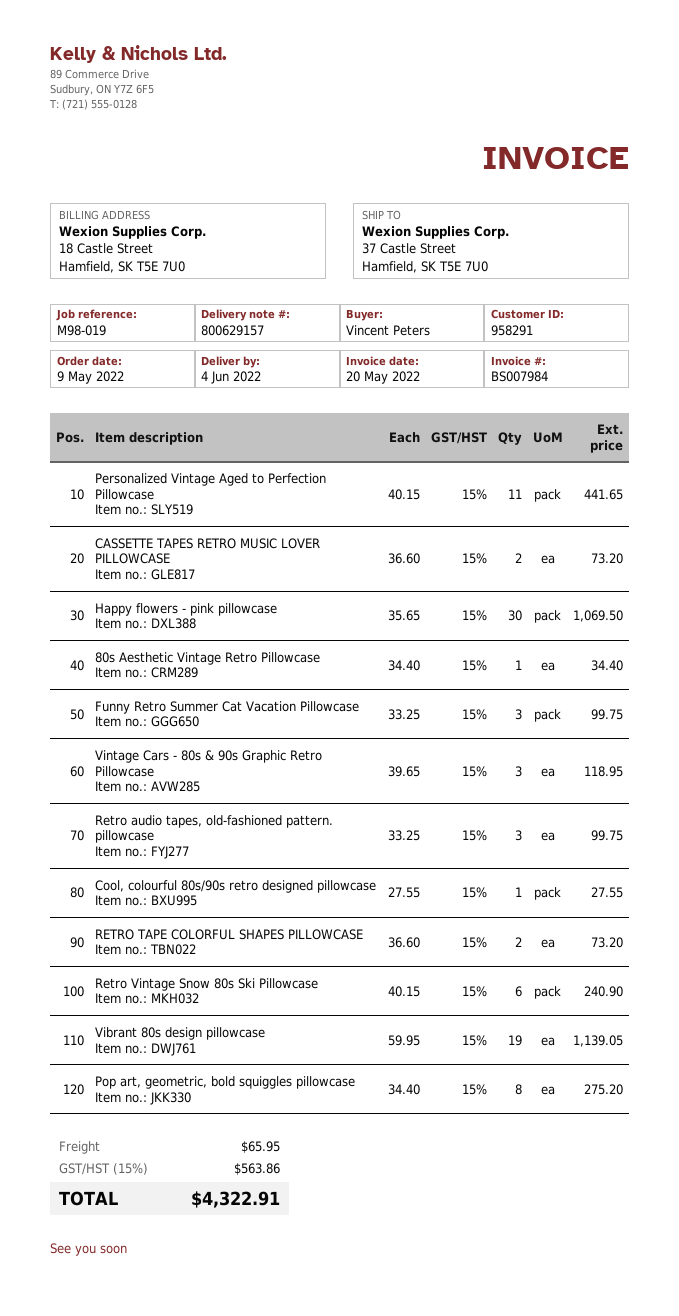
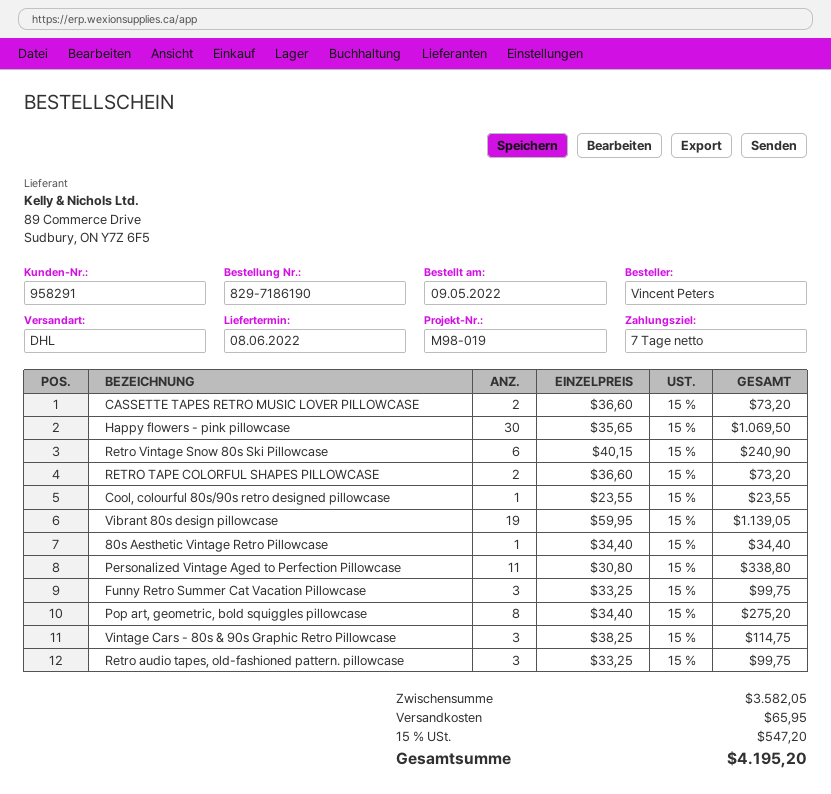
delivery date: 2022-06-04 -> 2022-06-08
Personalized Vintage Aged to Perfection Pillowcase: 11 x 40.15 = 441.65 -> 11 x 30.80 = 338.80
Vintage Cars - 80s & 90s Graphic Retro Pillowcase: 3 x 39.65 = 118.95 -> 3 x 38.25 = 114.75
Cool, colourful 80s/90s retro designed pillowcase: 1 x 27.55 = 27.55 -> 1 x 23.55 = 23.55
tax: 15% = 563.86 -> 15% = 547.20
total: 4322.91 -> 4195.20

